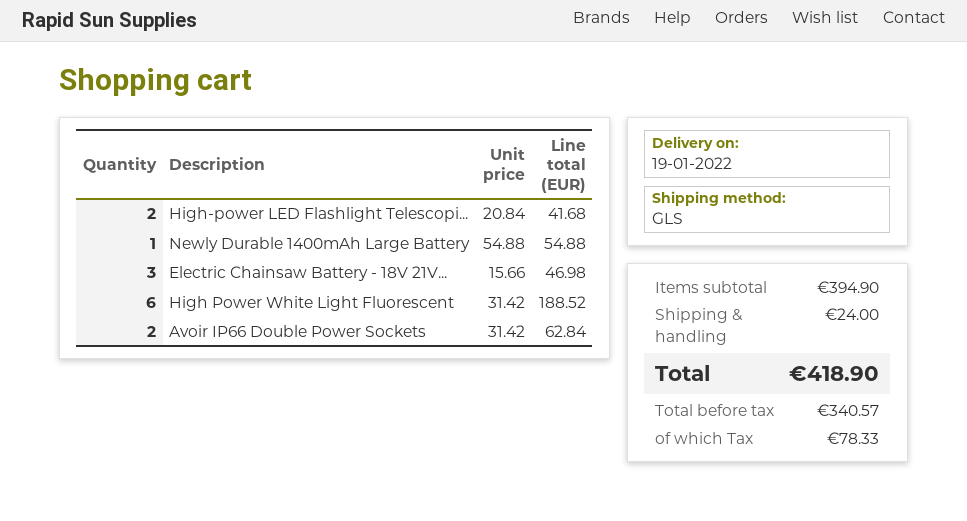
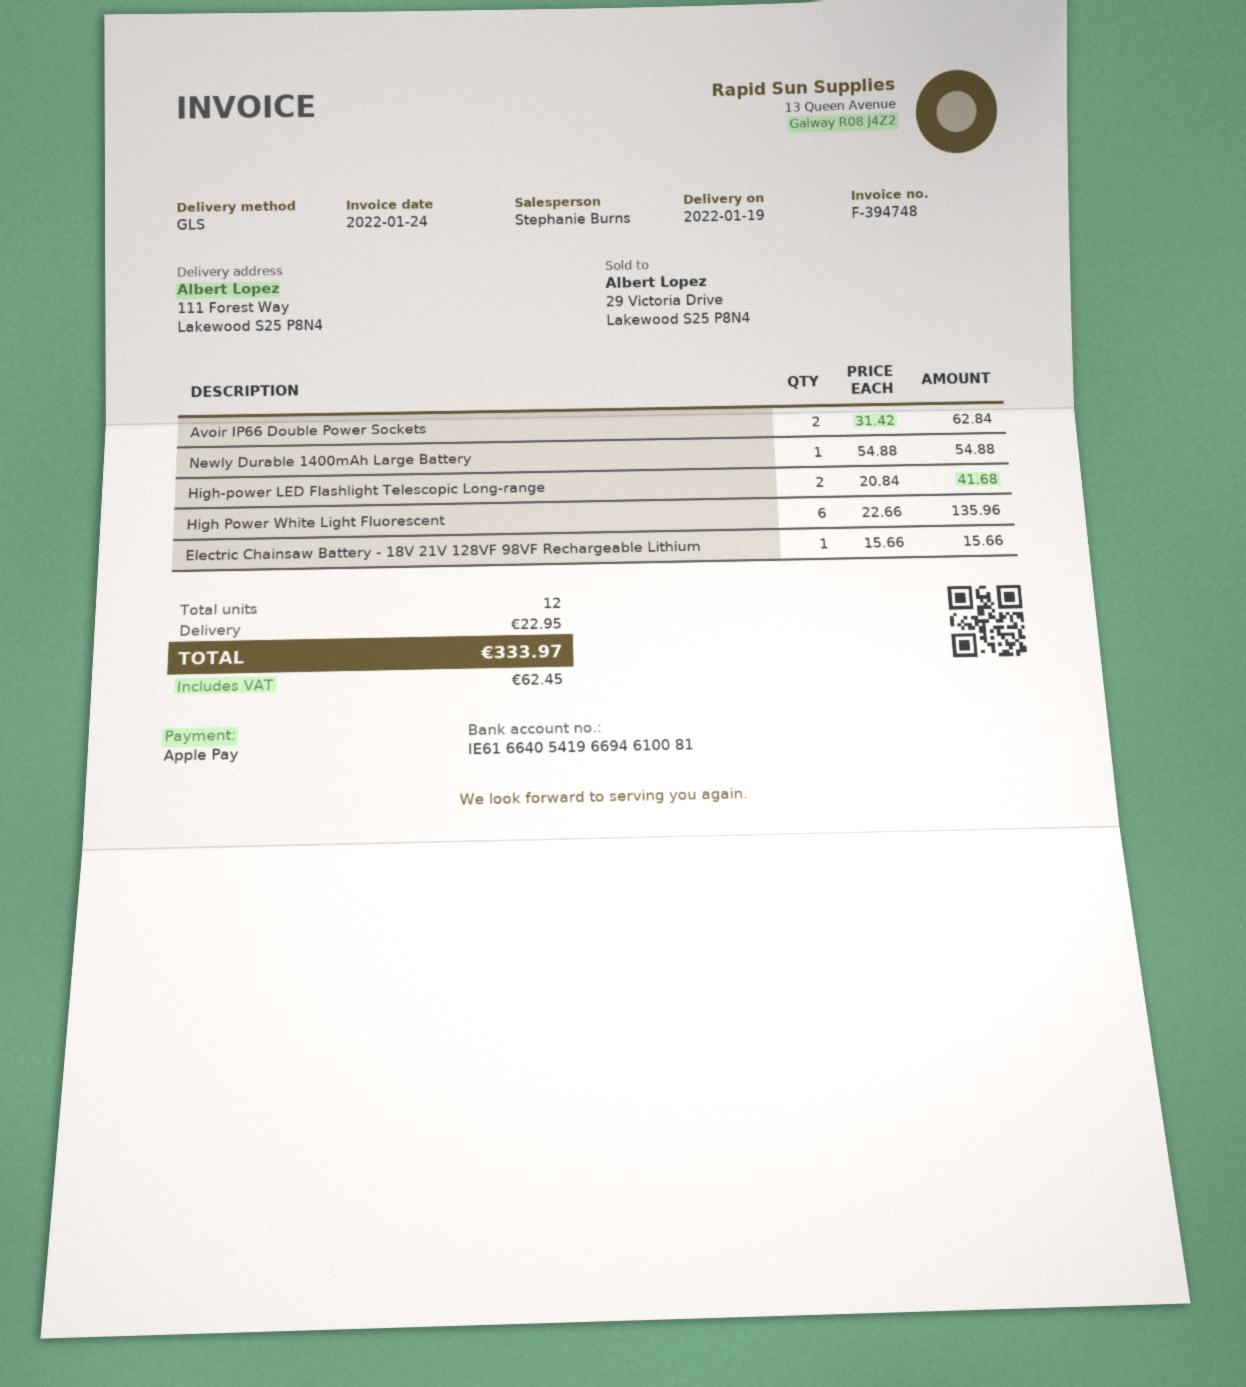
Electric Chainsaw Battery - 18V 21V...: 3 x 15.66 = 46.98 -> 1 x 15.66 = 15.66
High Power White Light Fluorescent: 6 x 31.42 = 188.52 -> 6 x 22.66 = 135.96
shipping: 24.00 -> 22.95
tax: 78.33 -> 62.45
total: 418.90 -> 333.97

